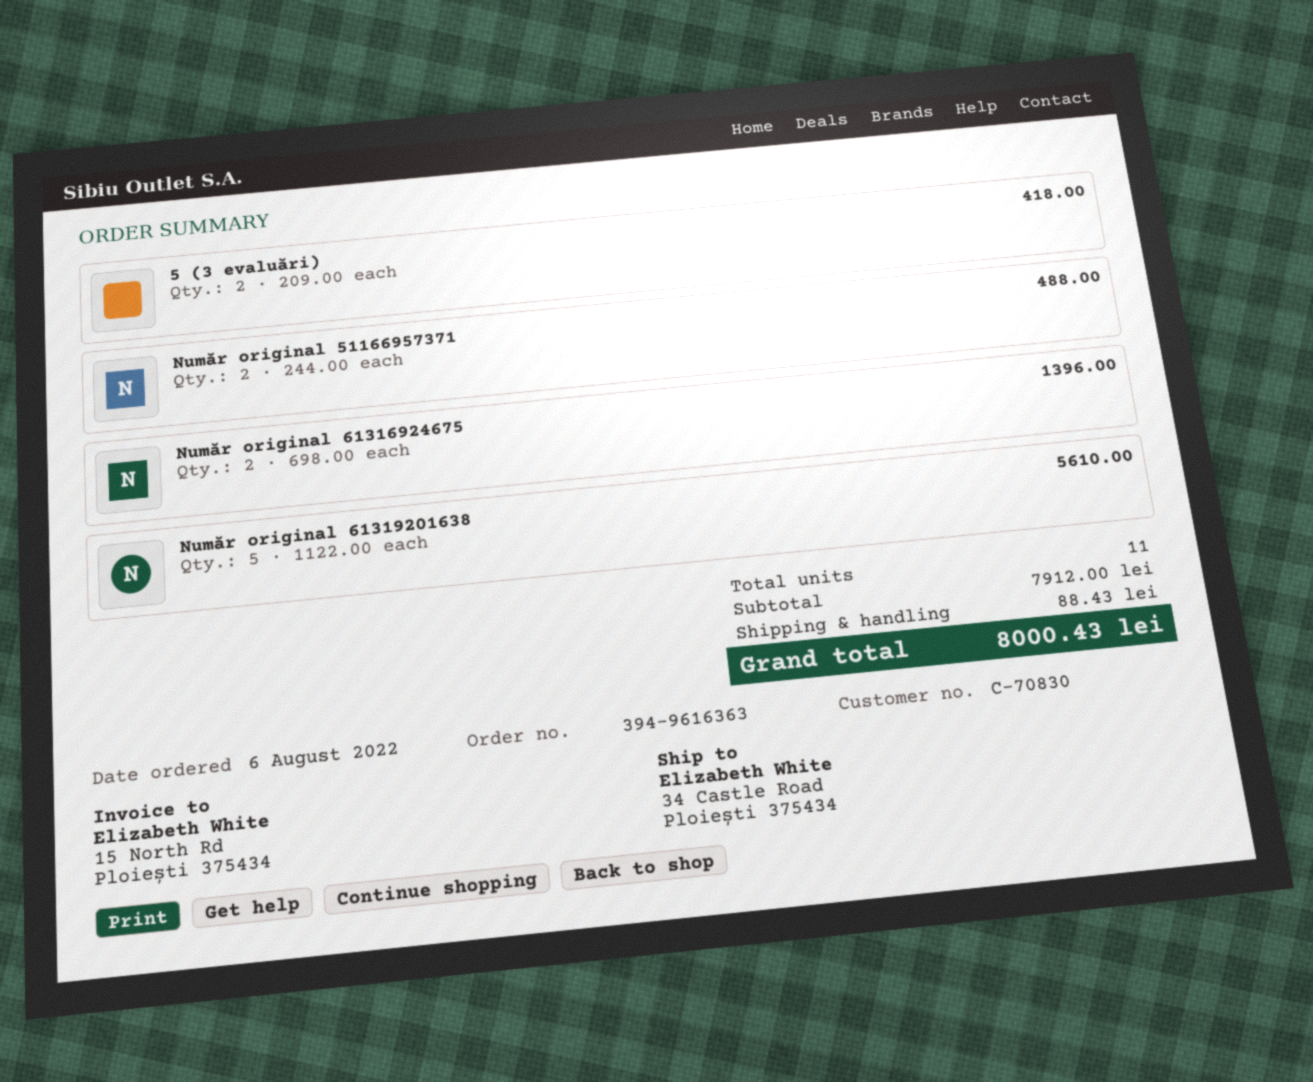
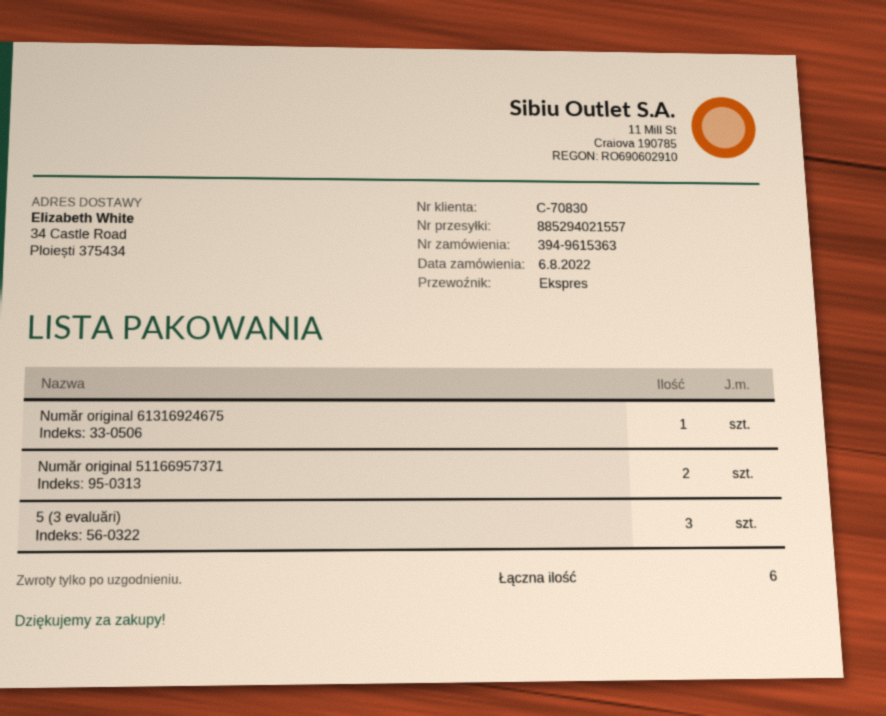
order number: 394-9616363 -> 394-9615363
5 (3 evaluări): 2 -> 3
Număr original 61316924675: 2 -> 1
Număr original 61319201638: 5 -> none
total quantity: 11 -> 6

